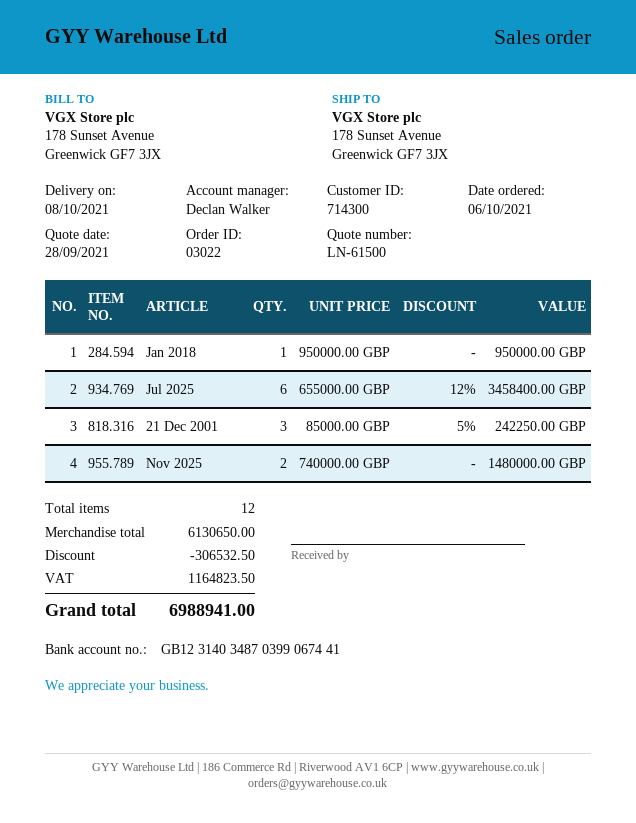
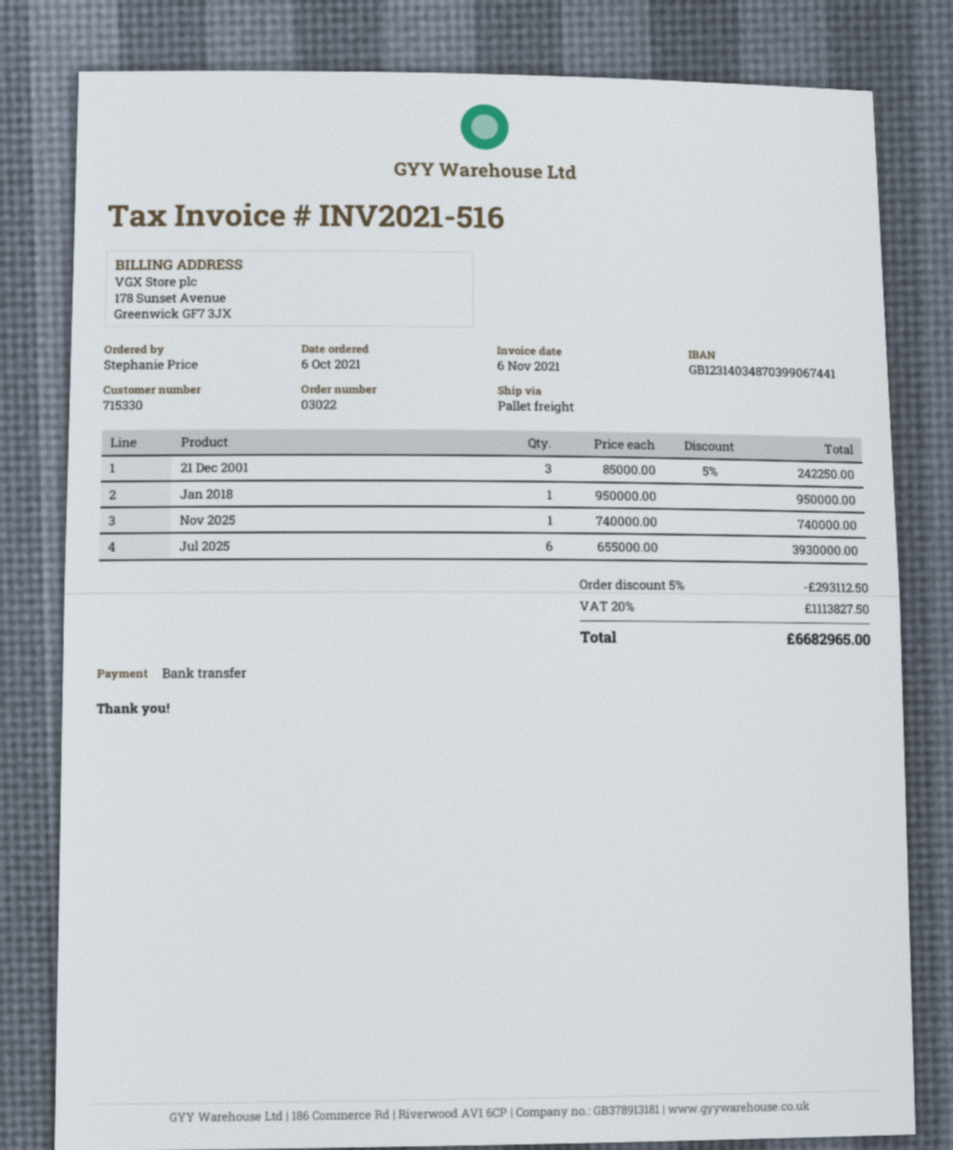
customer number: 714300 -> 715330
Jul 2025: 6 x 655000.00 - 12% = 3458400.00 -> 6 x 655000.00 = 3930000.00
Nov 2025: 2 x 740000.00 = 1480000.00 -> 1 x 740000.00 = 740000.00
discount: 306532.50 -> 293112.50
tax: 1164823.50 -> 1113827.50
total: 6988941.00 -> 6682965.00

